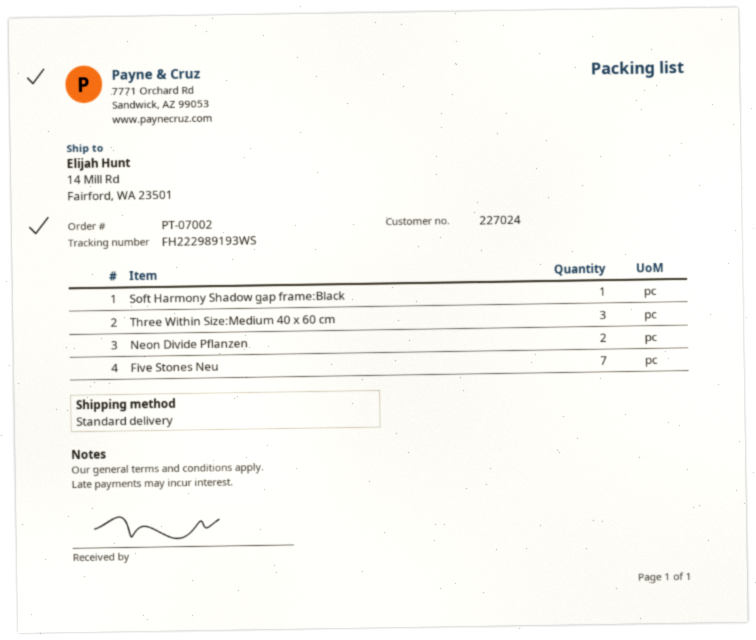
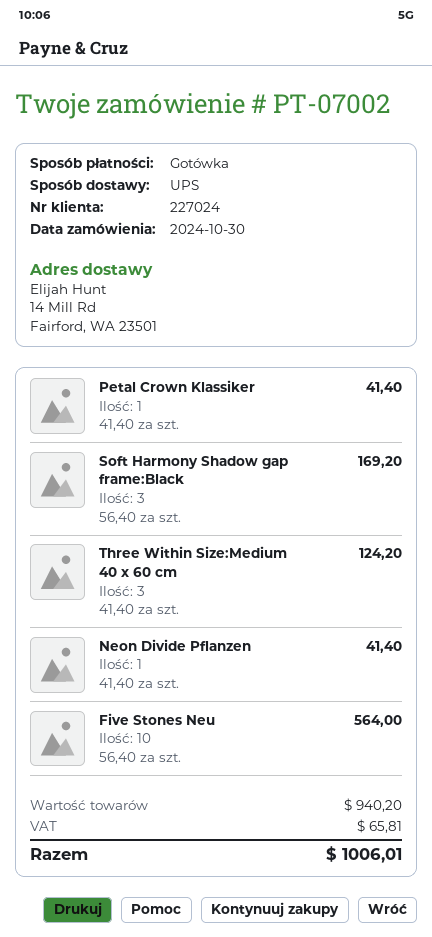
shipping method: standard -> UPS
Soft Harmony Shadow gap frame:Black: 1 -> 3
Neon Divide Pflanzen: 2 -> 1
Five Stones Neu: 7 -> 10
Petal Crown Klassiker: none -> 1

